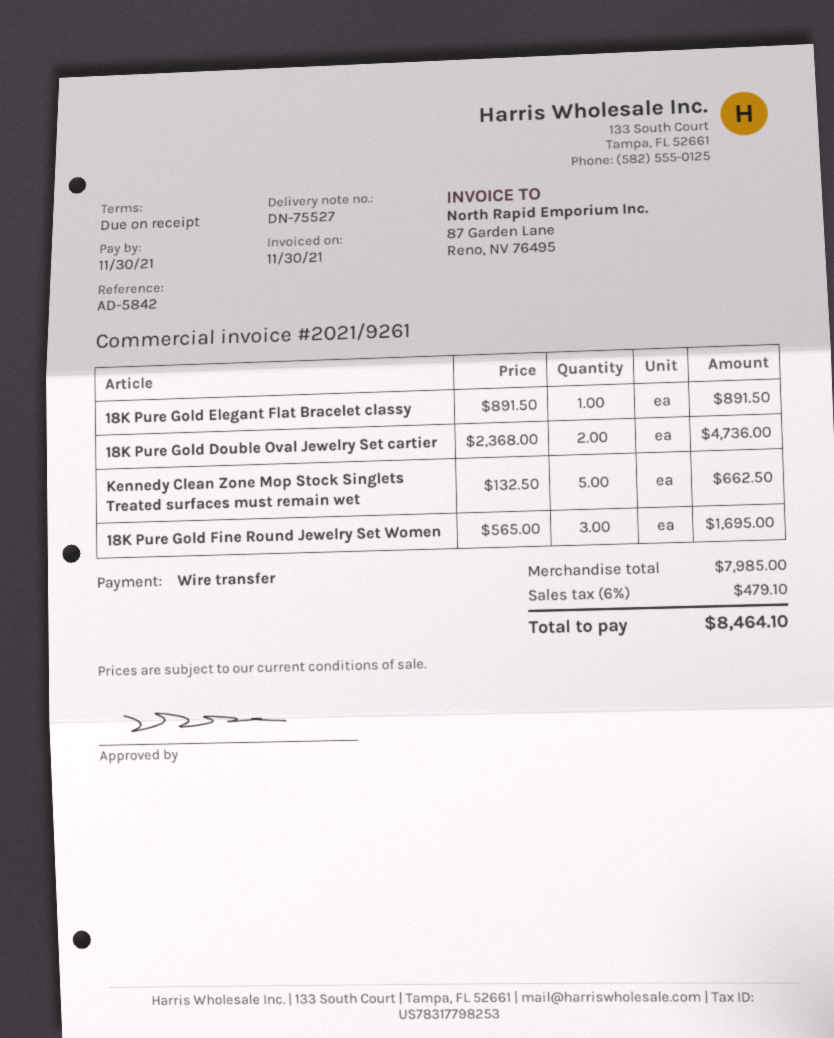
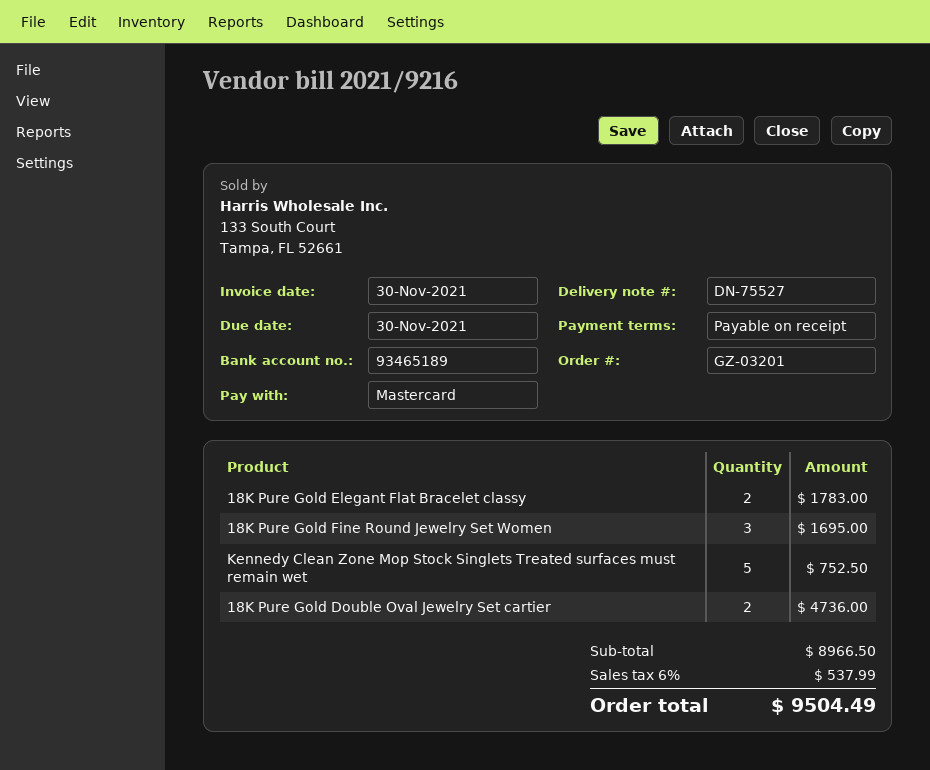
invoice number: 2021/9261 -> 2021/9216
payment method: bank transfer -> Mastercard
18K Pure Gold Elegant Flat Bracelet classy: 1 for 891.50 -> 2 for 1783.00
Kennedy Clean Zone Mop Stock Singlets Treated surfaces must remain wet: 5 for 662.50 -> 5 for 752.50
subtotal: 7985.00 -> 8966.50
tax: 6% = 479.10 -> 6% = 537.99
total: 8464.10 -> 9504.49

